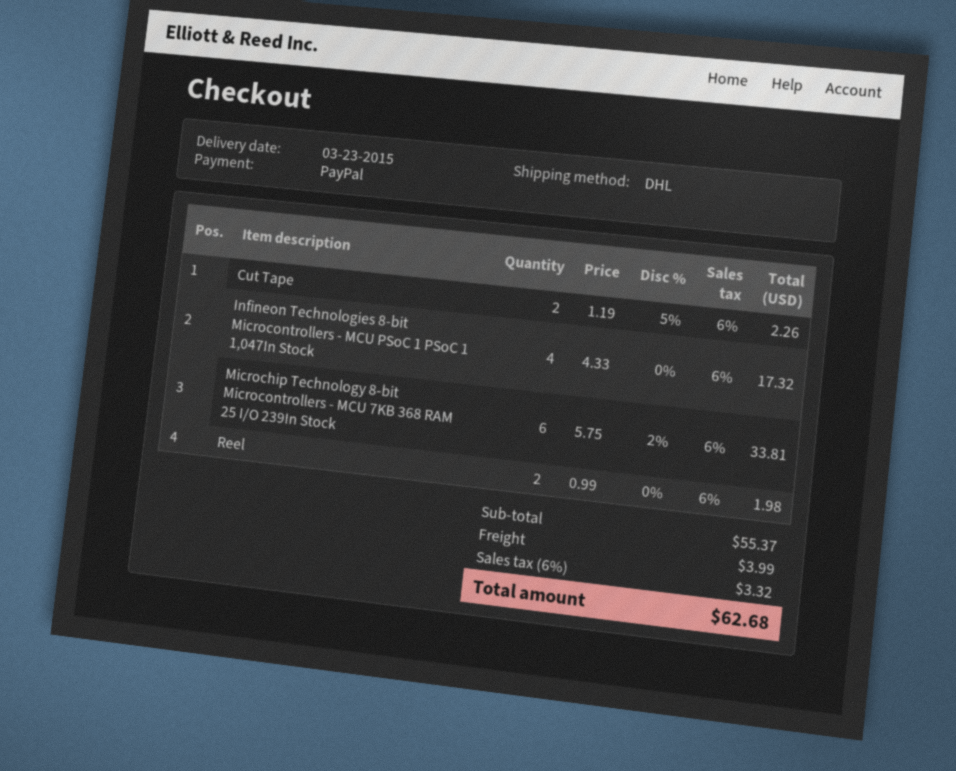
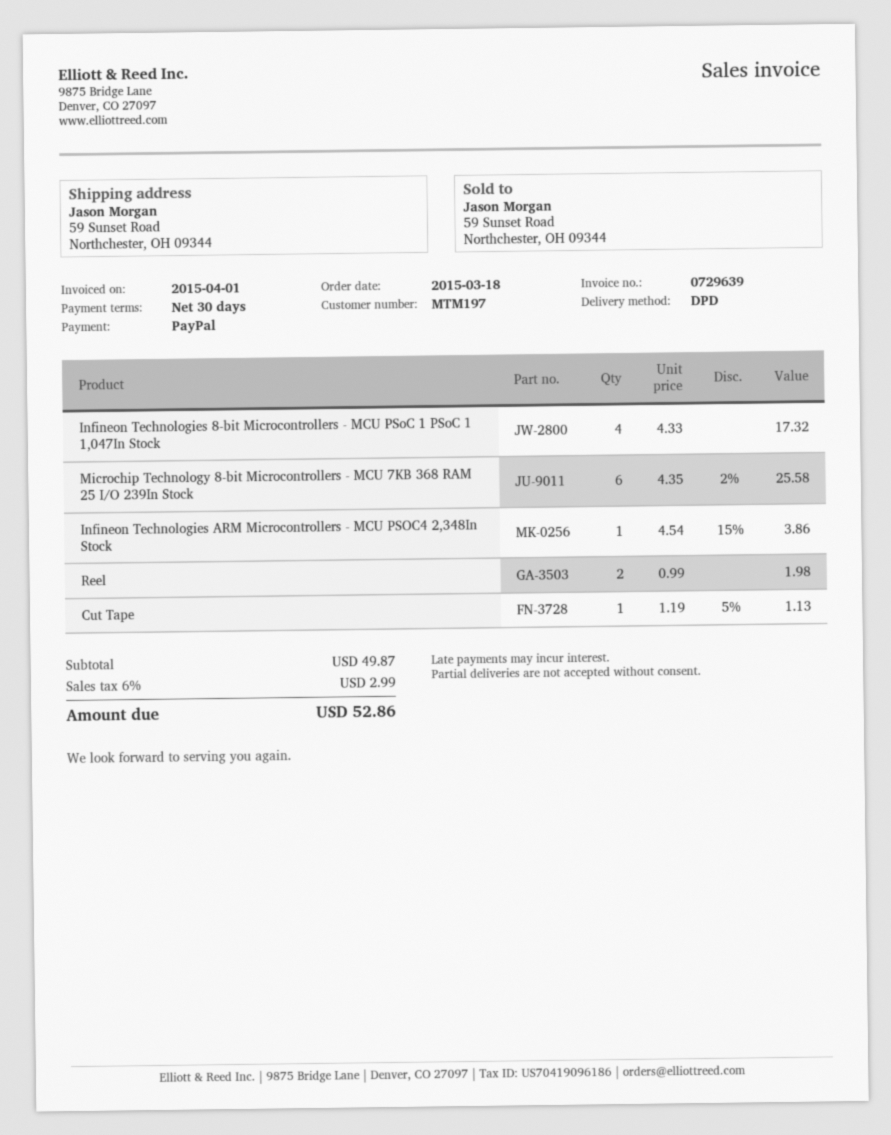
shipping method: DHL -> DPD
Cut Tape: 2 x 1.19 - 5% = 2.26 -> 1 x 1.19 - 5% = 1.13
Microchip Technology 8-bit Microcontrollers - MCU 7KB 368 RAM 25 I/O 239In Stock: 6 x 5.75 - 2% = 33.81 -> 6 x 4.35 - 2% = 25.58
Infineon Technologies ARM Microcontrollers - MCU PSOC4 2,348In Stock: none -> 1 x 4.54 - 15% = 3.86
subtotal: 55.37 -> 49.87
shipping: 3.99 -> none
tax: 6% = 3.32 -> 6% = 2.99
total: 62.68 -> 52.86

